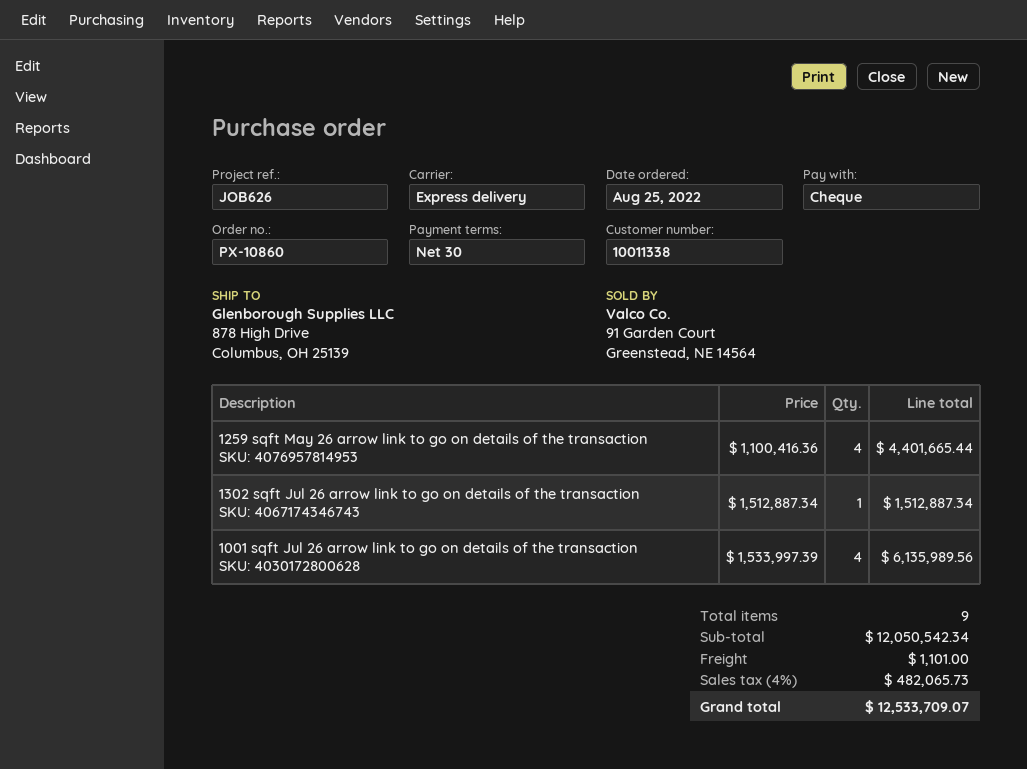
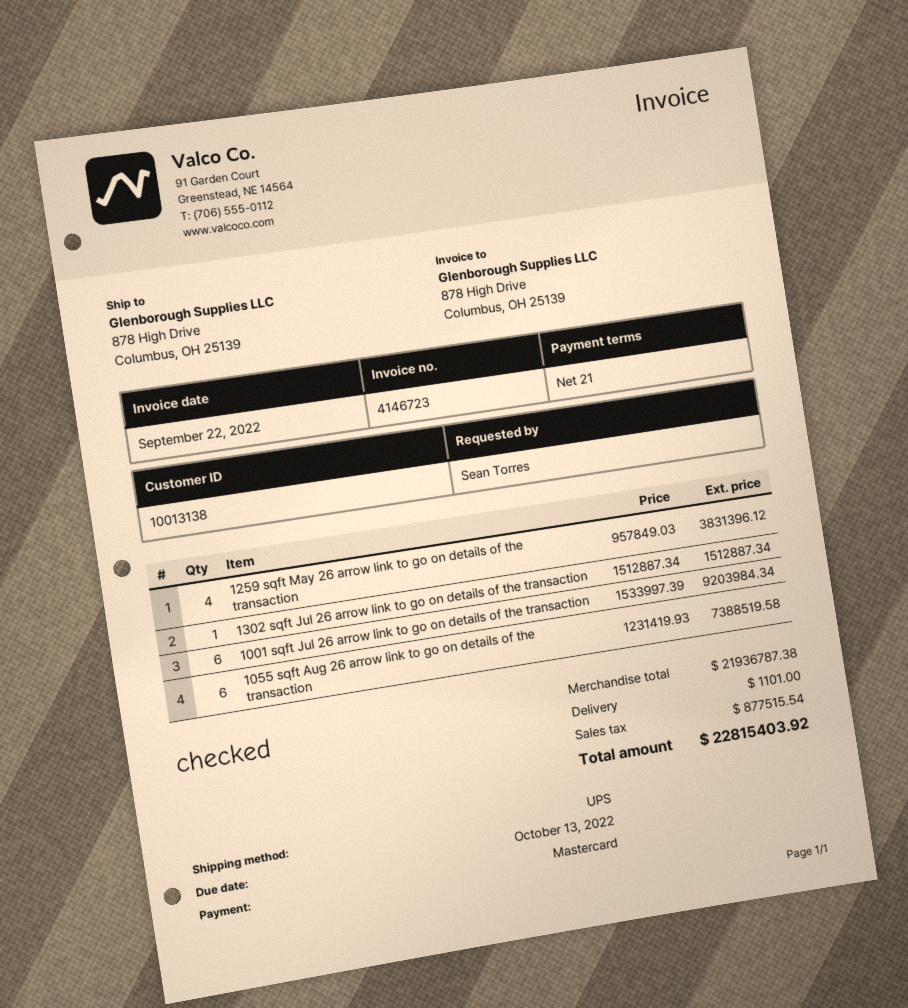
payment terms: 30 days -> 21 days
customer number: 10011338 -> 10013138
payment method: cheque -> Mastercard
shipping method: express -> UPS
1259 sqft May 26 arrow link to go on details of the transaction: 4 x 1100416.36 = 4401665.44 -> 4 x 957849.03 = 3831396.12
1001 sqft Jul 26 arrow link to go on details of the transaction: 4 x 1533997.39 = 6135989.56 -> 6 x 1533997.39 = 9203984.34
1055 sqft Aug 26 arrow link to go on details of the transaction: none -> 6 x 1231419.93 = 7388519.58
subtotal: 12050542.34 -> 21936787.38
tax: 482065.73 -> 877515.54
total: 12533709.07 -> 22815403.92

